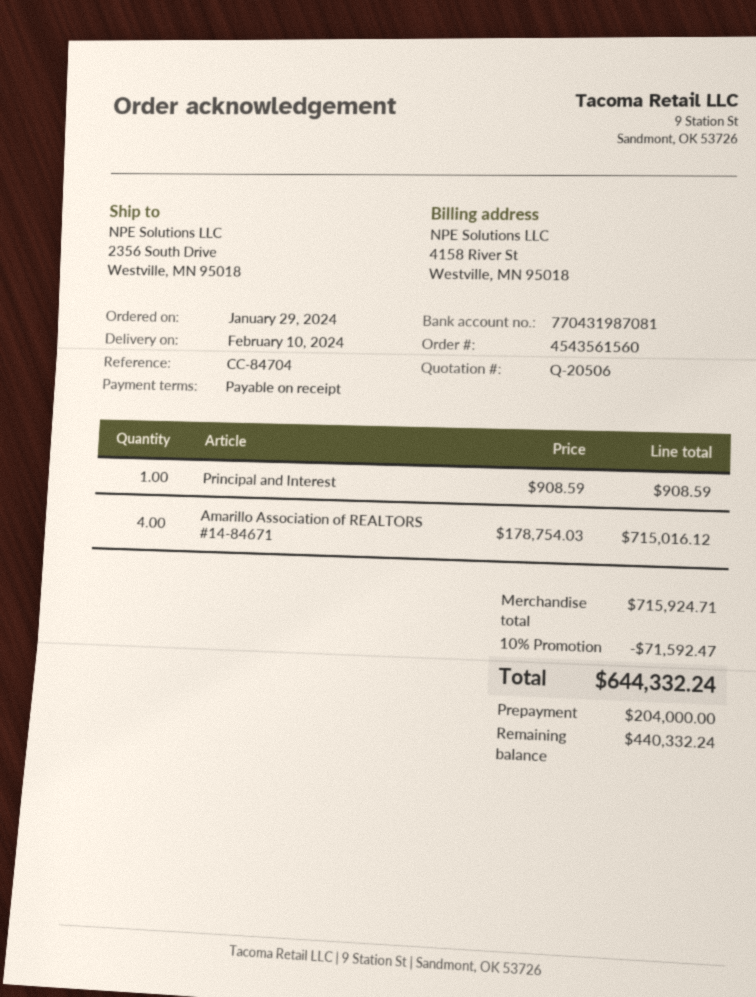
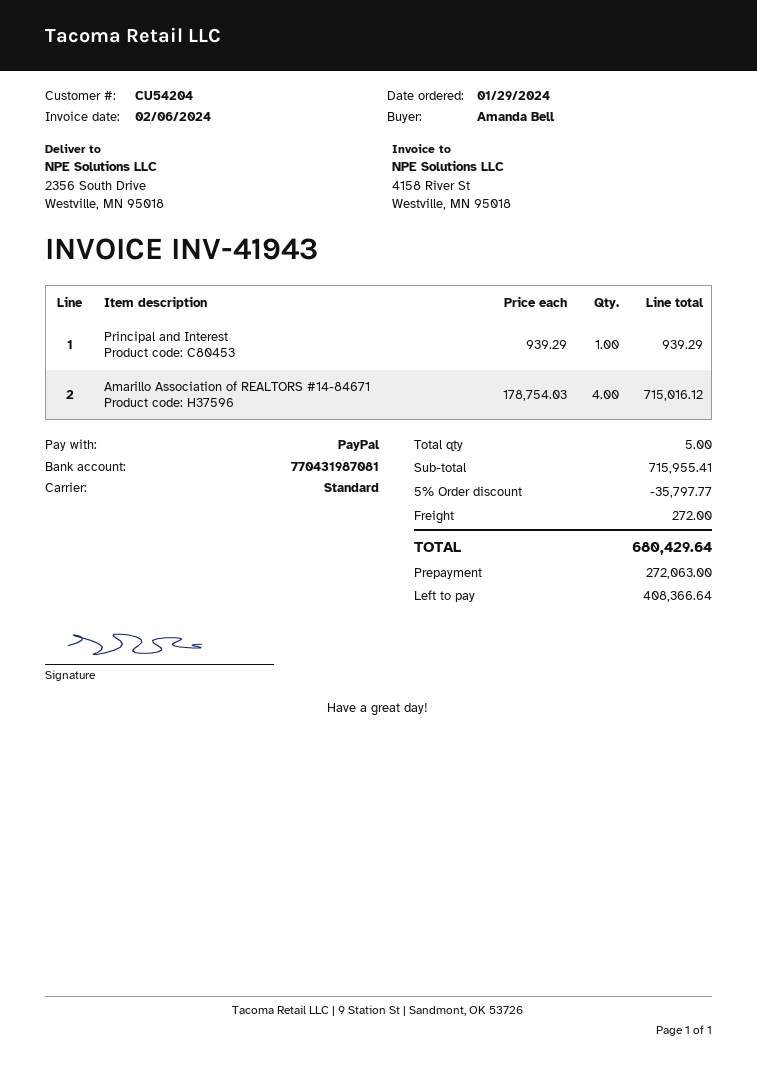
Principal and Interest: 1 x 908.59 = 908.59 -> 1 x 939.29 = 939.29
subtotal: 715924.71 -> 715955.41
discount: 10% = 71592.47 -> 5% = 35797.77
shipping: none -> 272.00
total: 644332.24 -> 680429.64
deposit: 204000.00 -> 272063.00
balance: 440332.24 -> 408366.64

